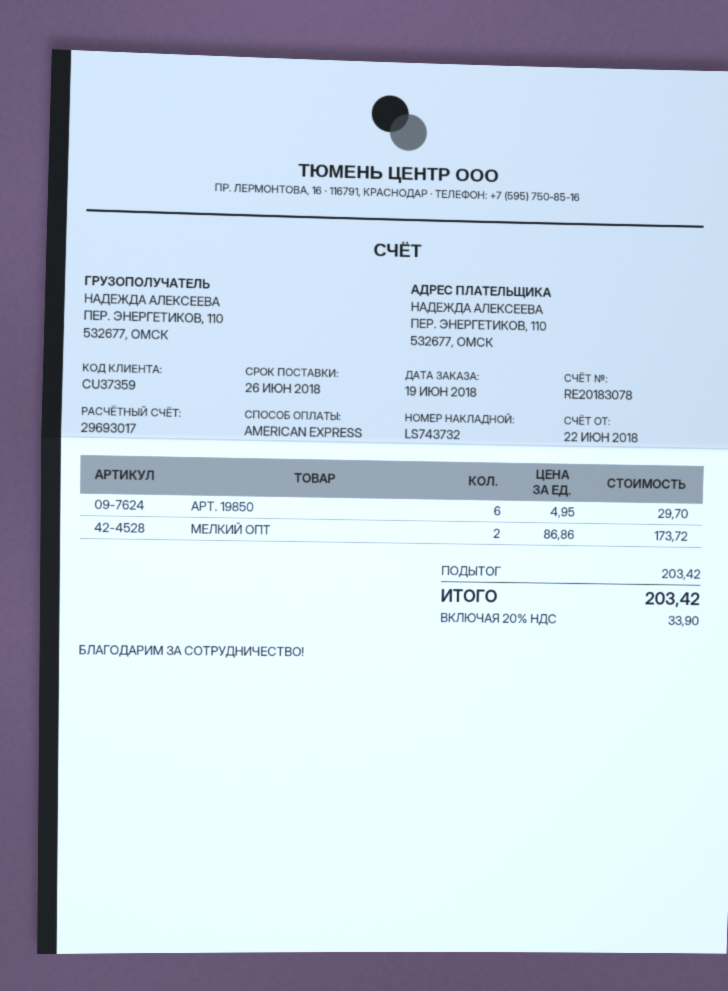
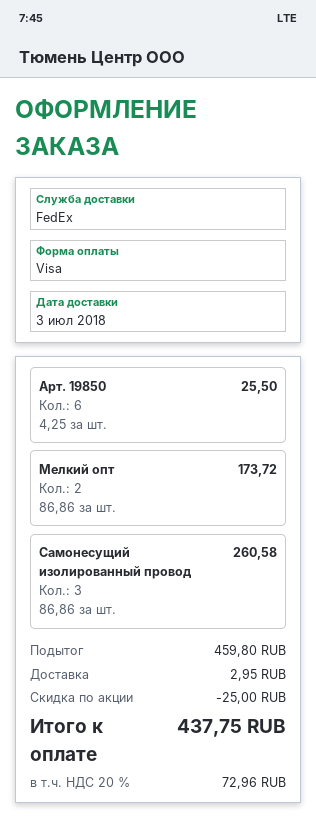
delivery date: 2018-06-26 -> 2018-07-03
payment method: American Express -> Visa
АРТ. 19850: 6 x 4.95 = 29.70 -> 6 x 4.25 = 25.50
Самонесущий изолированный провод: none -> 3 x 86.86 = 260.58
subtotal: 203.42 -> 459.80
discount: none -> 25.00
shipping: none -> 2.95
tax: 20% = 33.90 -> 20% = 72.96
total: 203.42 -> 437.75

